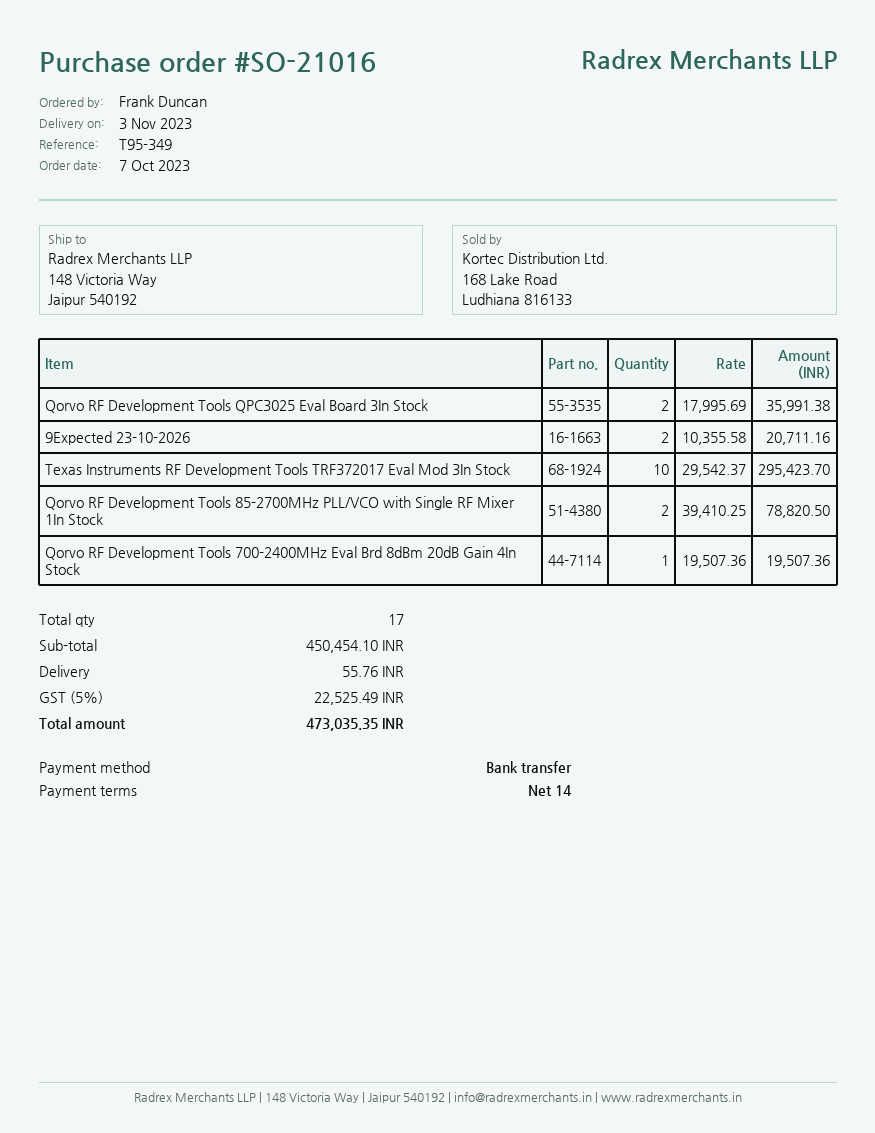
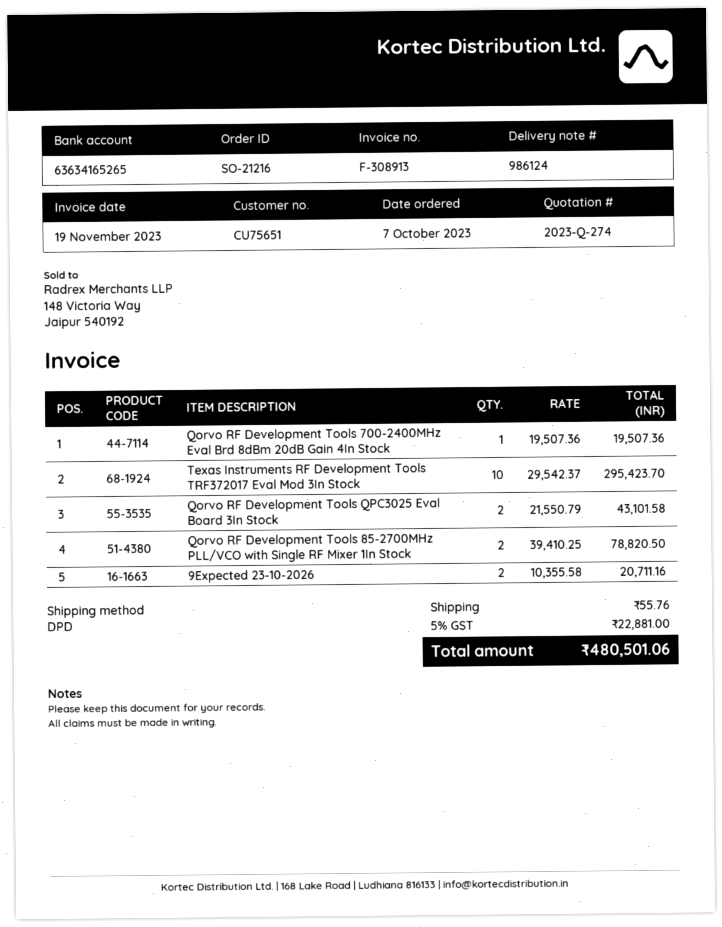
order number: SO-21016 -> SO-21216
Qorvo RF Development Tools QPC3025 Eval Board 3In Stock: 2 x 17995.69 = 35991.38 -> 2 x 21550.79 = 43101.58
tax: 5% = 22525.49 -> 5% = 22881.00
total: 473035.35 -> 480501.06

